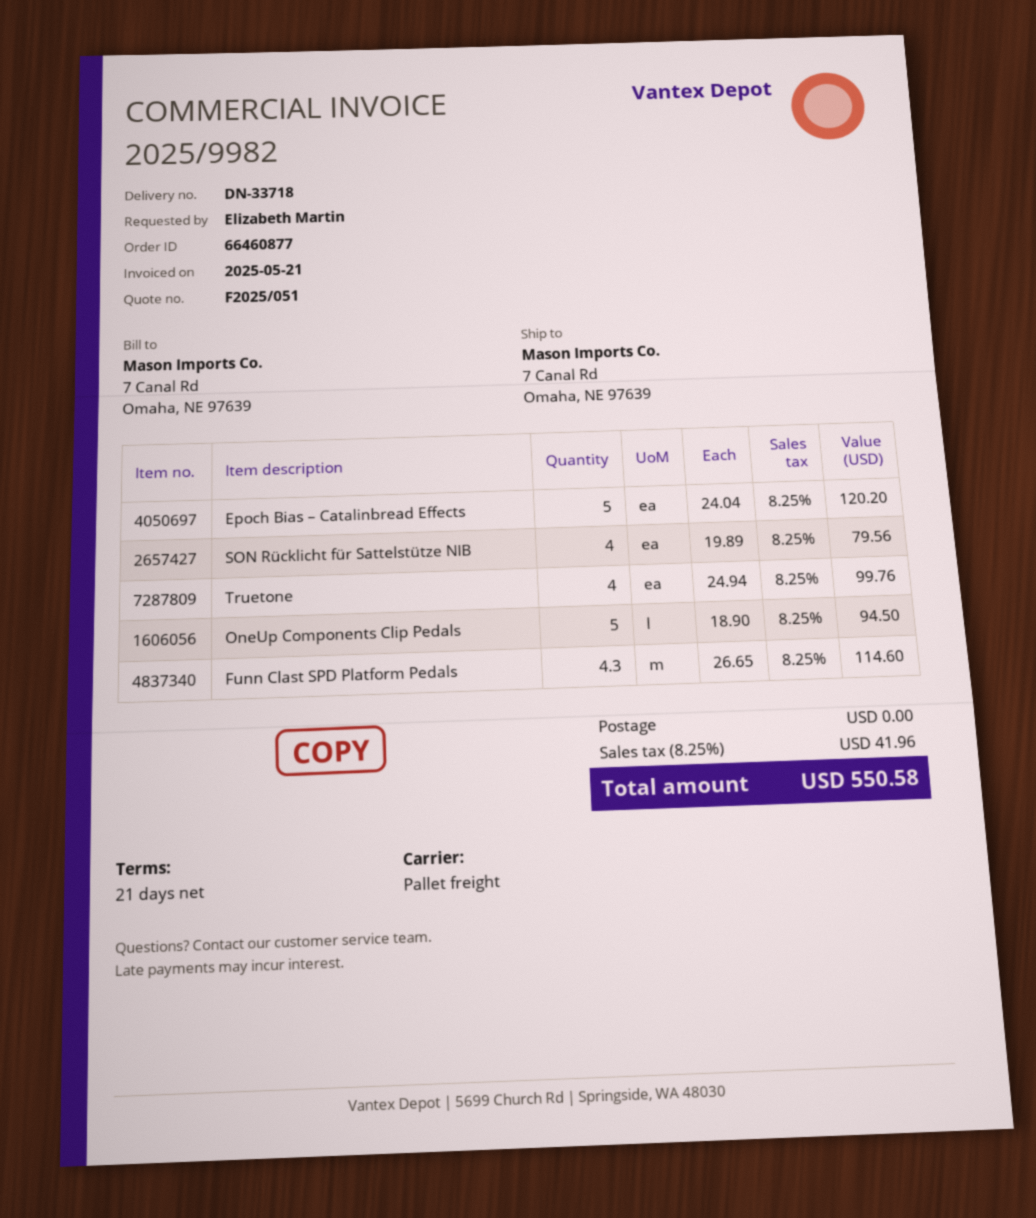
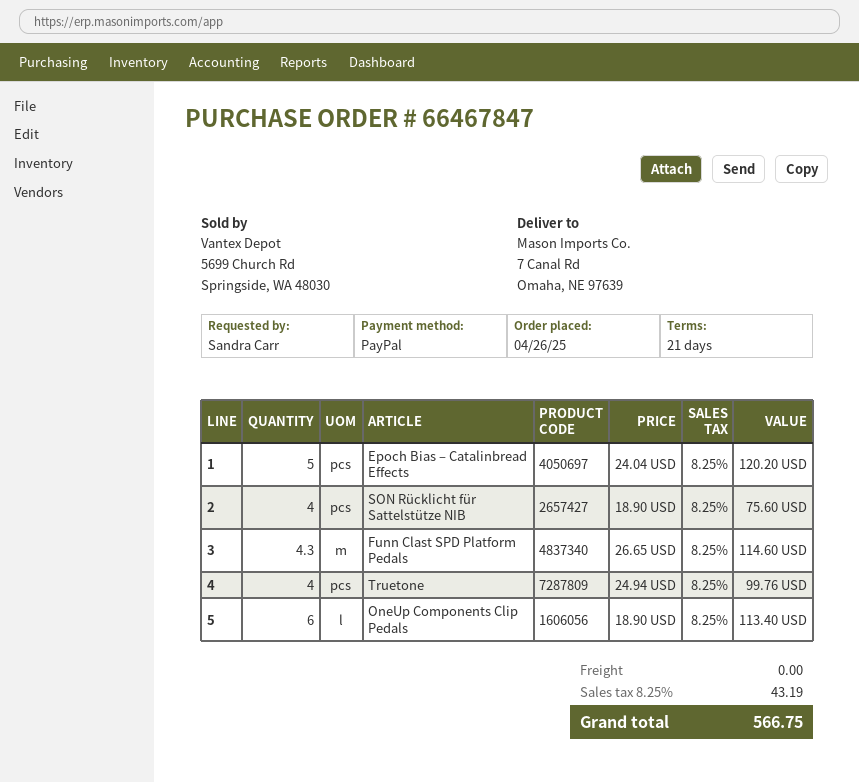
order number: 66460877 -> 66467847
ordered by: Elizabeth Martin -> Sandra Carr
SON Rücklicht für Sattelstütze NIB: 4 x 19.89 = 79.56 -> 4 x 18.90 = 75.60
OneUp Components Clip Pedals: 5 x 18.90 = 94.50 -> 6 x 18.90 = 113.40
tax: 8.25% = 41.96 -> 8.25% = 43.19
total: 550.58 -> 566.75

